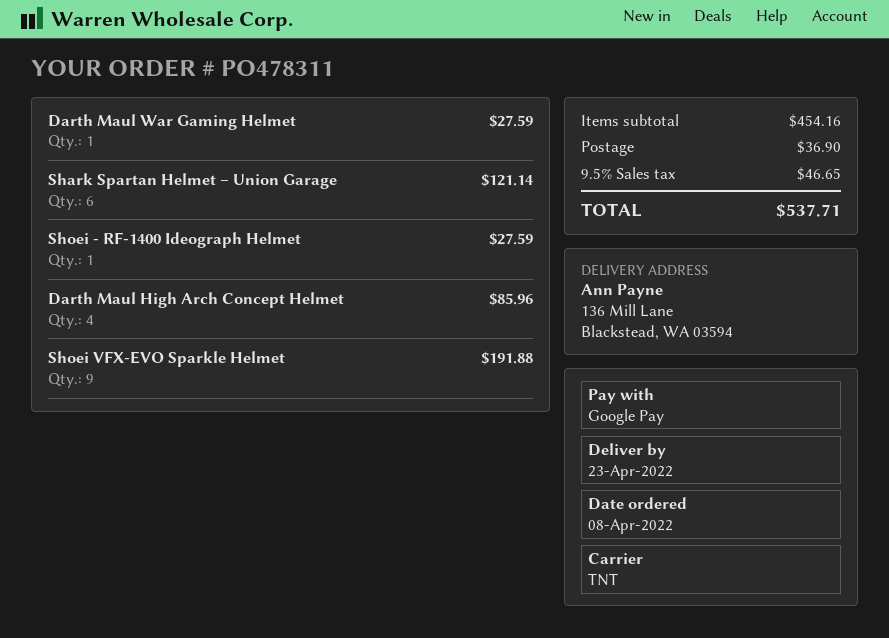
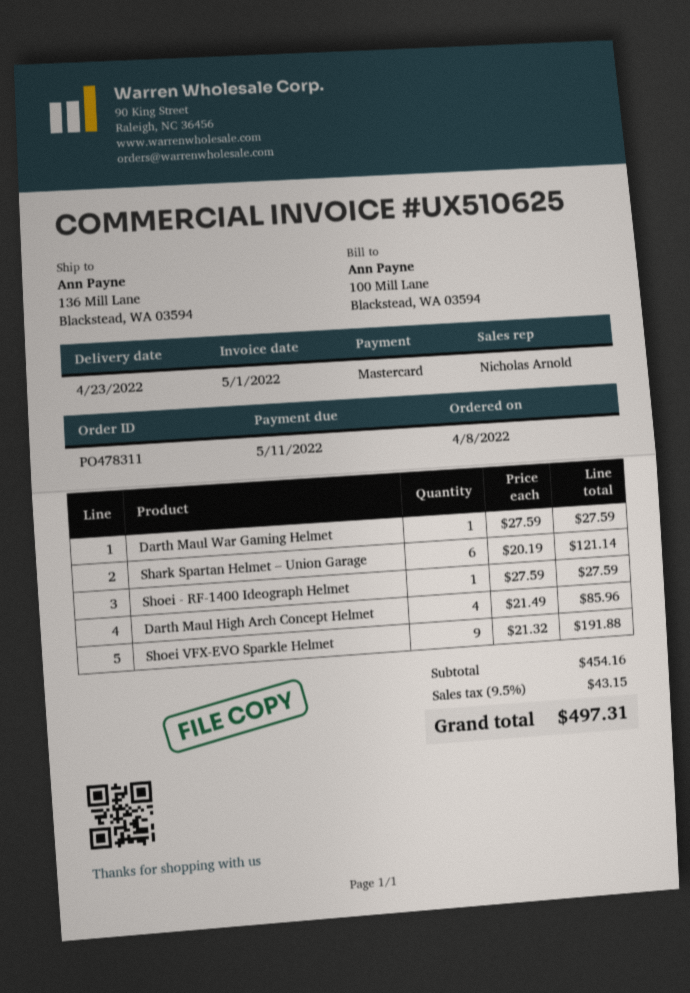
payment method: Google Pay -> Mastercard
shipping: 36.90 -> none
tax: 9.5% = 46.65 -> 9.5% = 43.15
total: 537.71 -> 497.31

